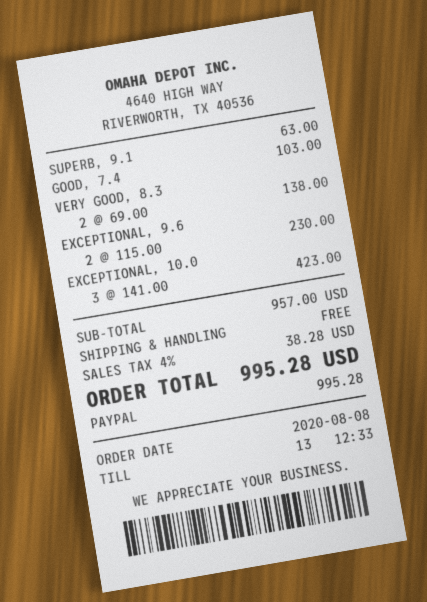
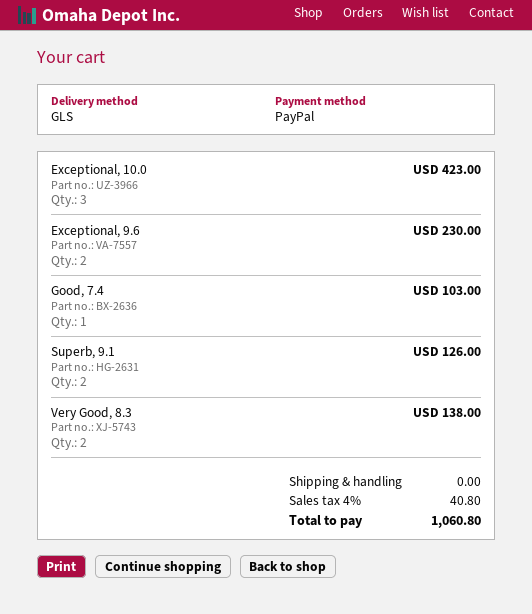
SUPERB, 9.1: 1 for 63.00 -> 2 for 126.00
tax: 4% = 38.28 -> 4% = 40.80
total: 995.28 -> 1060.80

